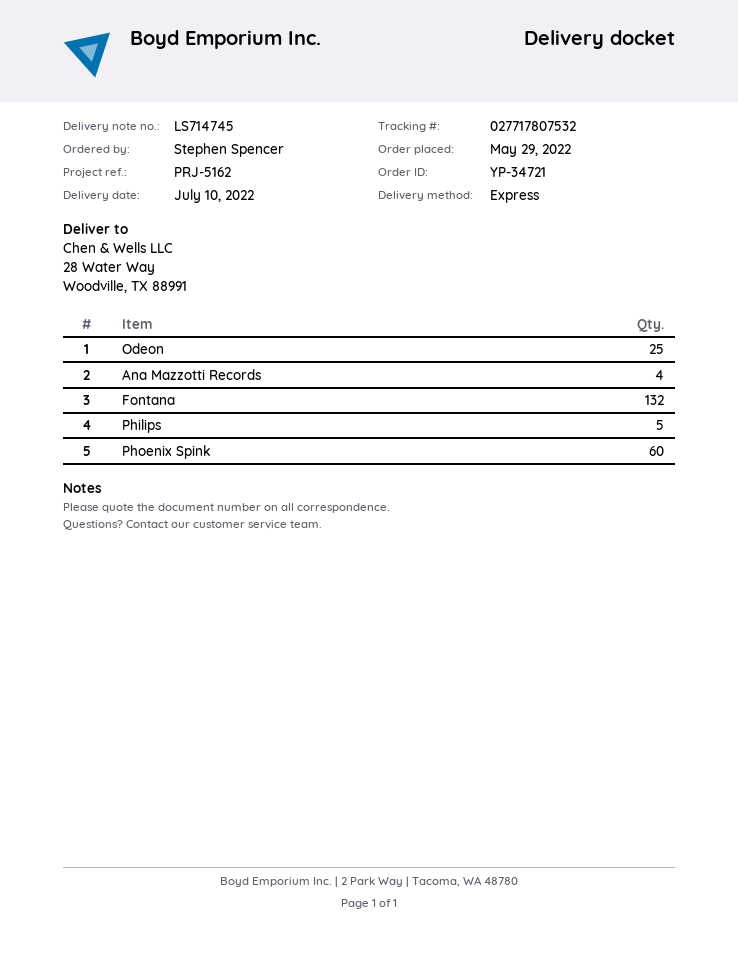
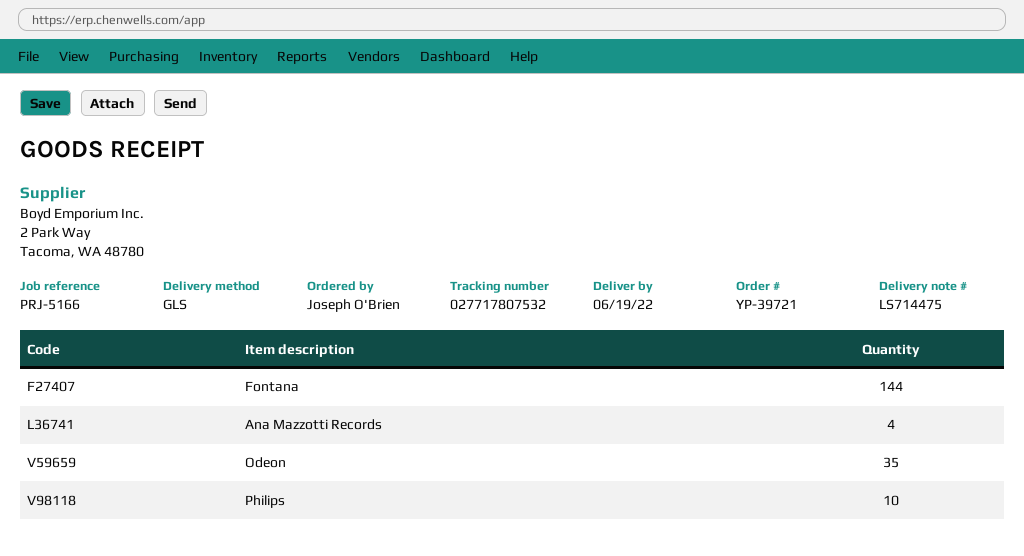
order number: YP-34721 -> YP-39721
delivery note number: LS714745 -> LS714475
delivery date: 2022-07-10 -> 2022-06-19
reference: PRJ-5162 -> PRJ-5166
ordered by: Stephen Spencer -> Joseph O'Brien
shipping method: express -> GLS
Odeon: 25 -> 35
Fontana: 132 -> 144
Philips: 5 -> 10
Phoenix Spink: 60 -> none

